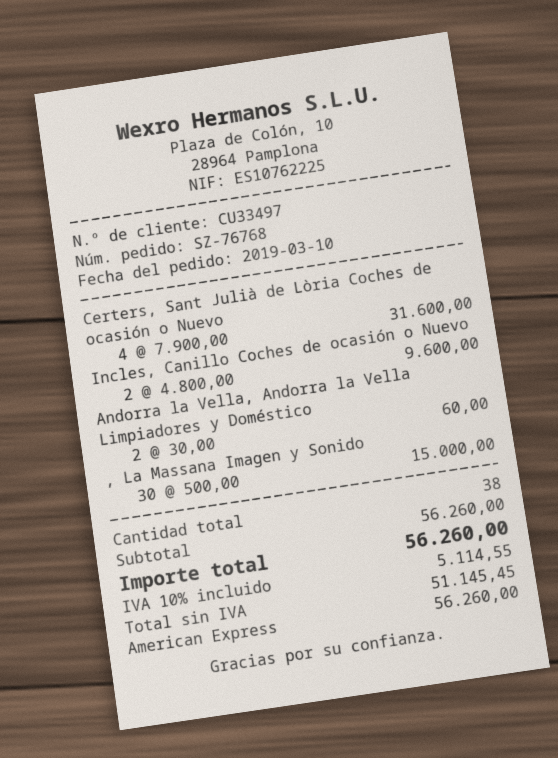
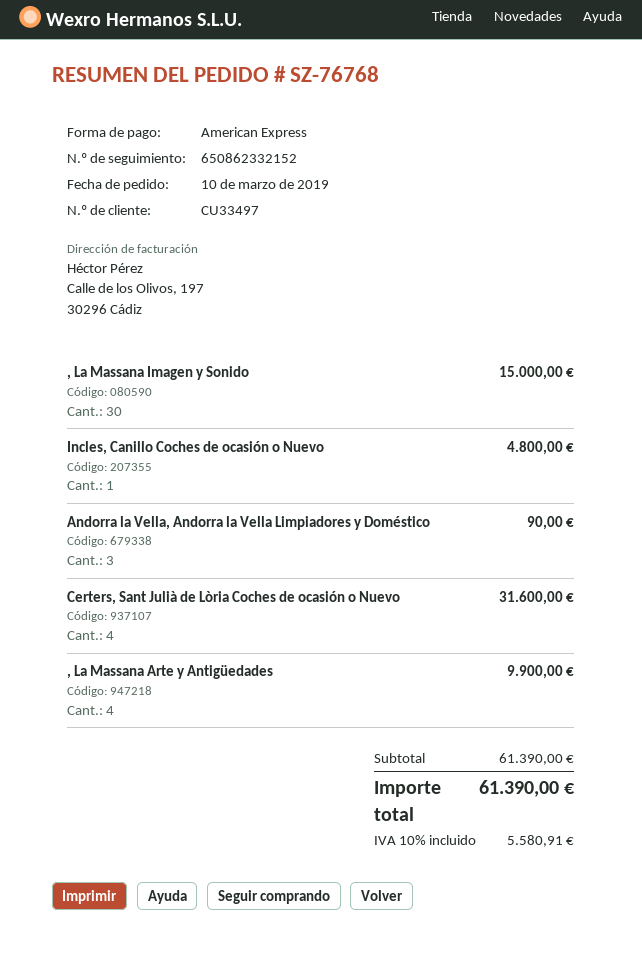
Incles, Canillo Coches de ocasión o Nuevo: 2 for 9600.00 -> 1 for 4800.00
Andorra la Vella, Andorra la Vella Limpiadores y Doméstico: 2 for 60.00 -> 3 for 90.00
, La Massana Arte y Antigüedades: none -> 4 for 9900.00
subtotal: 56260.00 -> 61390.00
tax: 10% = 5114.55 -> 10% = 5580.91
total: 56260.00 -> 61390.00

